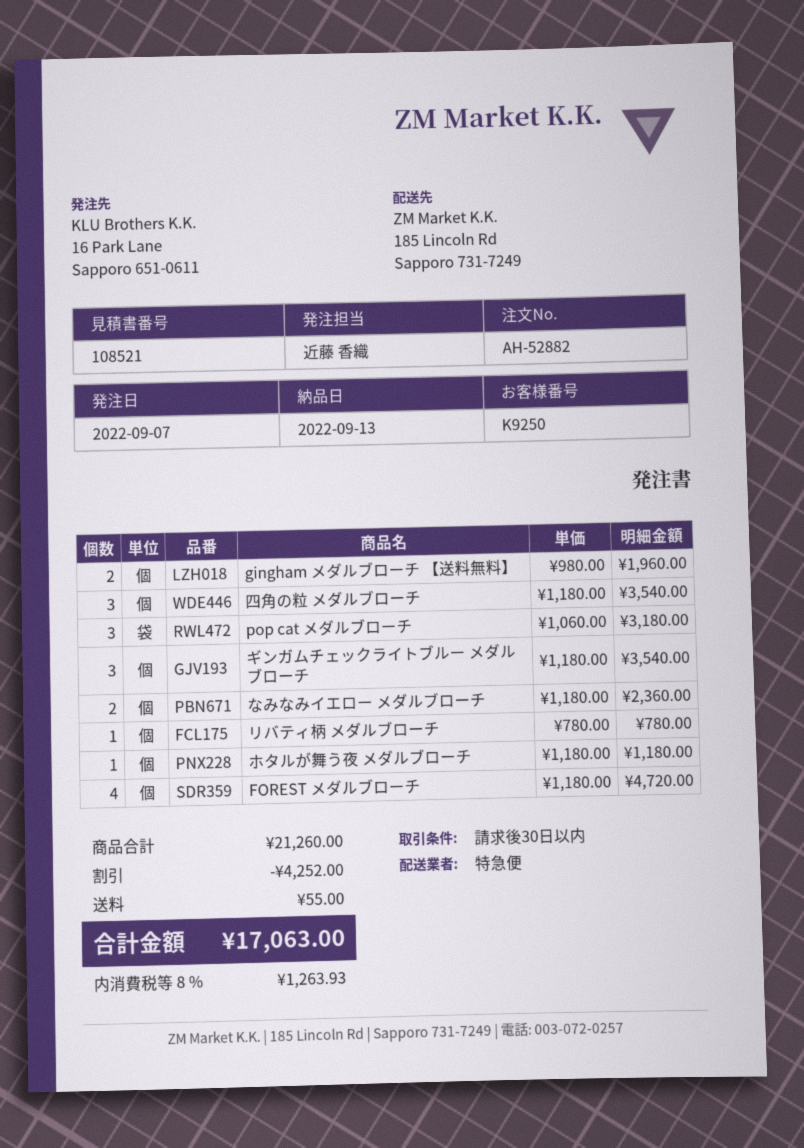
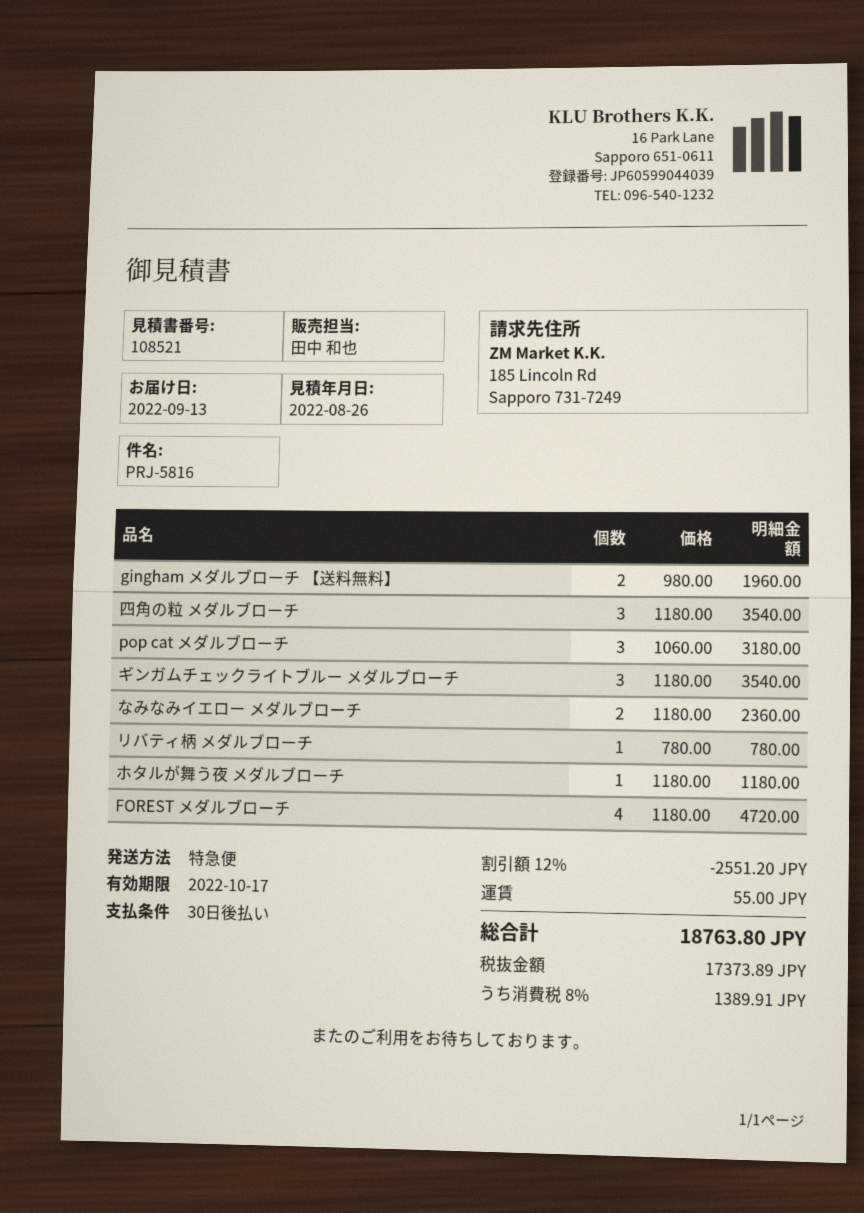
discount: 4252.00 -> 2551.20
tax: 8% = 1263.93 -> 8% = 1389.91
total: 17063.00 -> 18763.80

